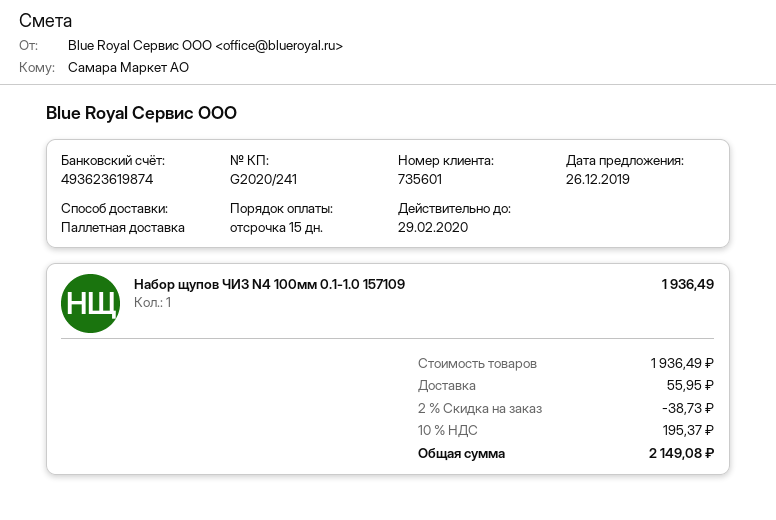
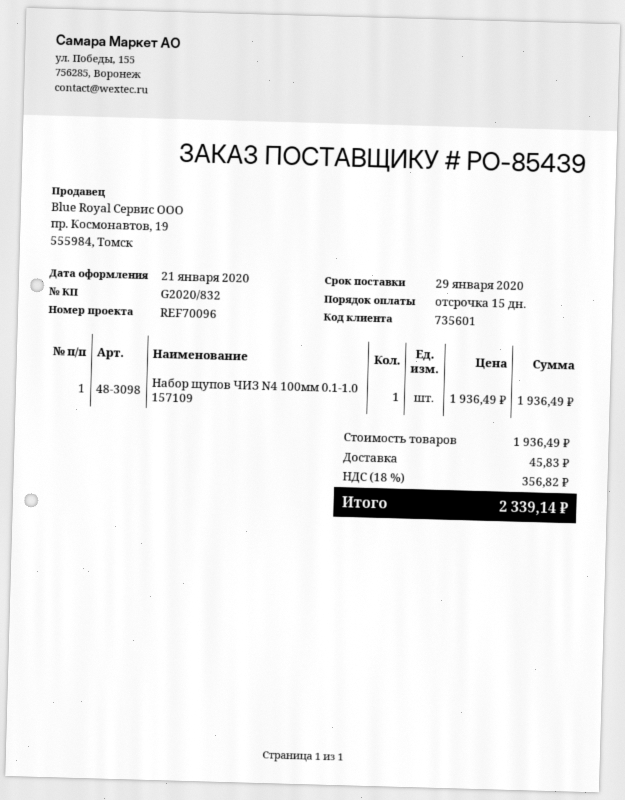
quote number: G2020/241 -> G2020/832
discount: 2% = 38.73 -> none
shipping: 55.95 -> 45.83
tax: 10% = 195.37 -> 18% = 356.82
total: 2149.08 -> 2339.14

